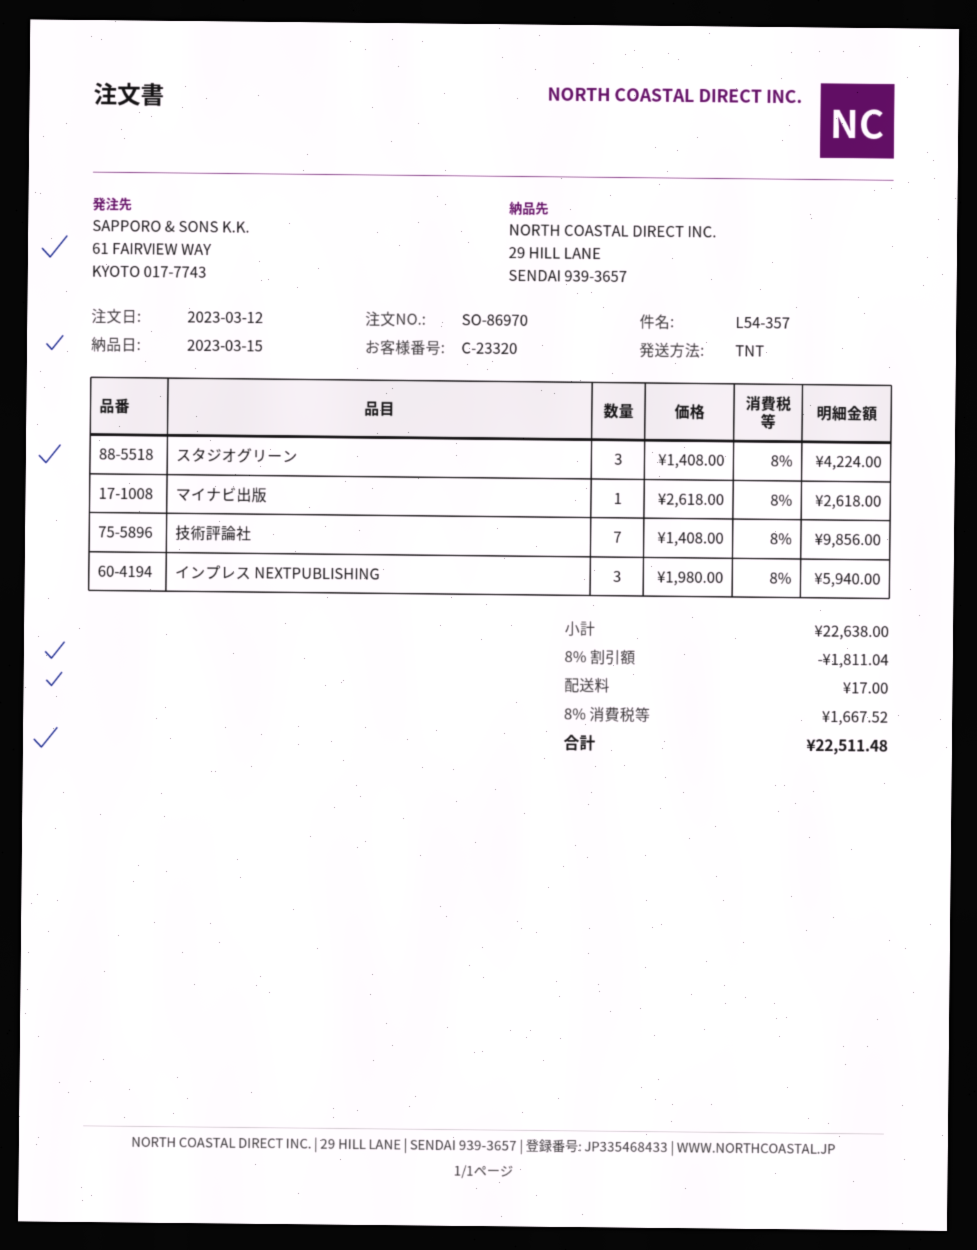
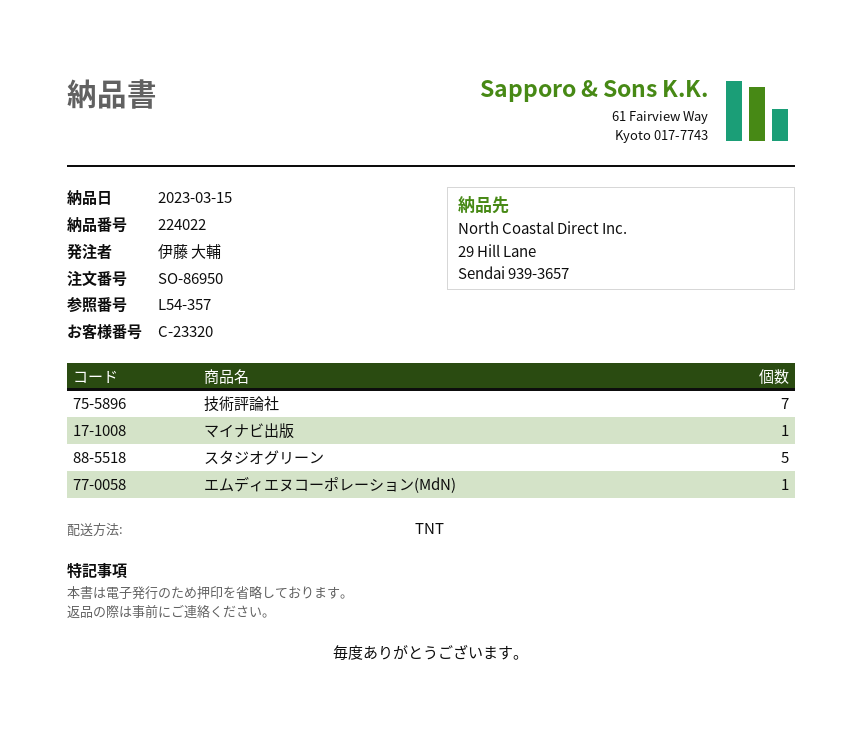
order number: SO-86970 -> SO-86950
スタジオグリーン: 3 -> 5
インプレス NEXTPUBLISHING: 3 -> none
エムディエヌコーポレーション(MdN): none -> 1

